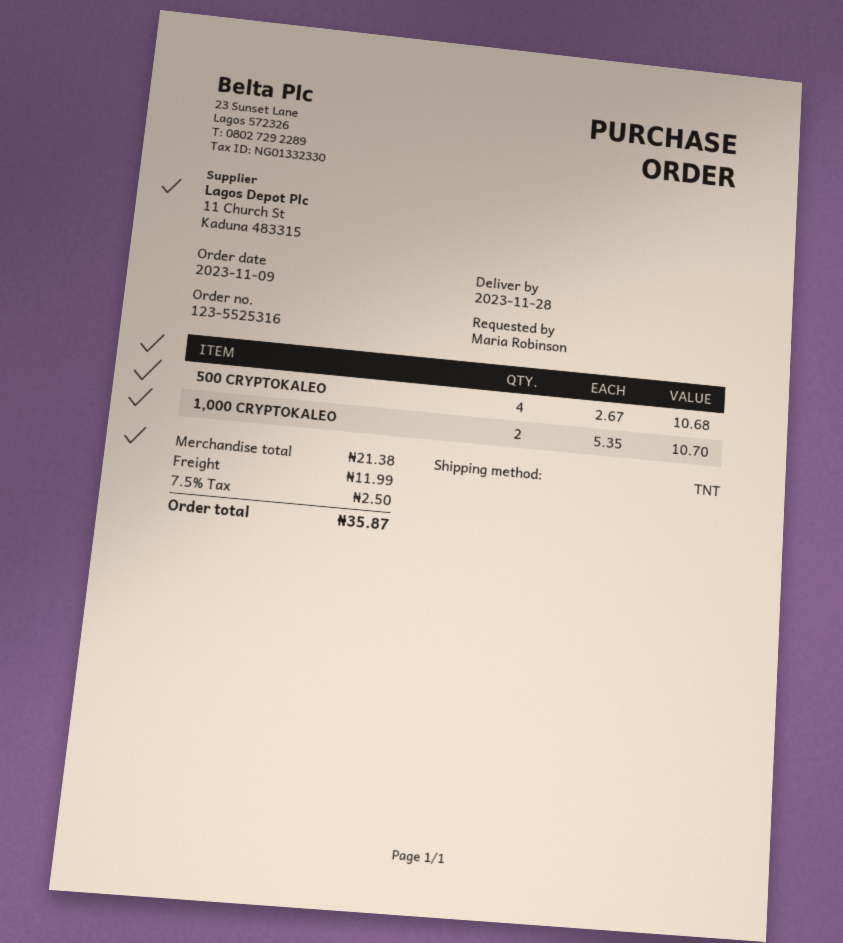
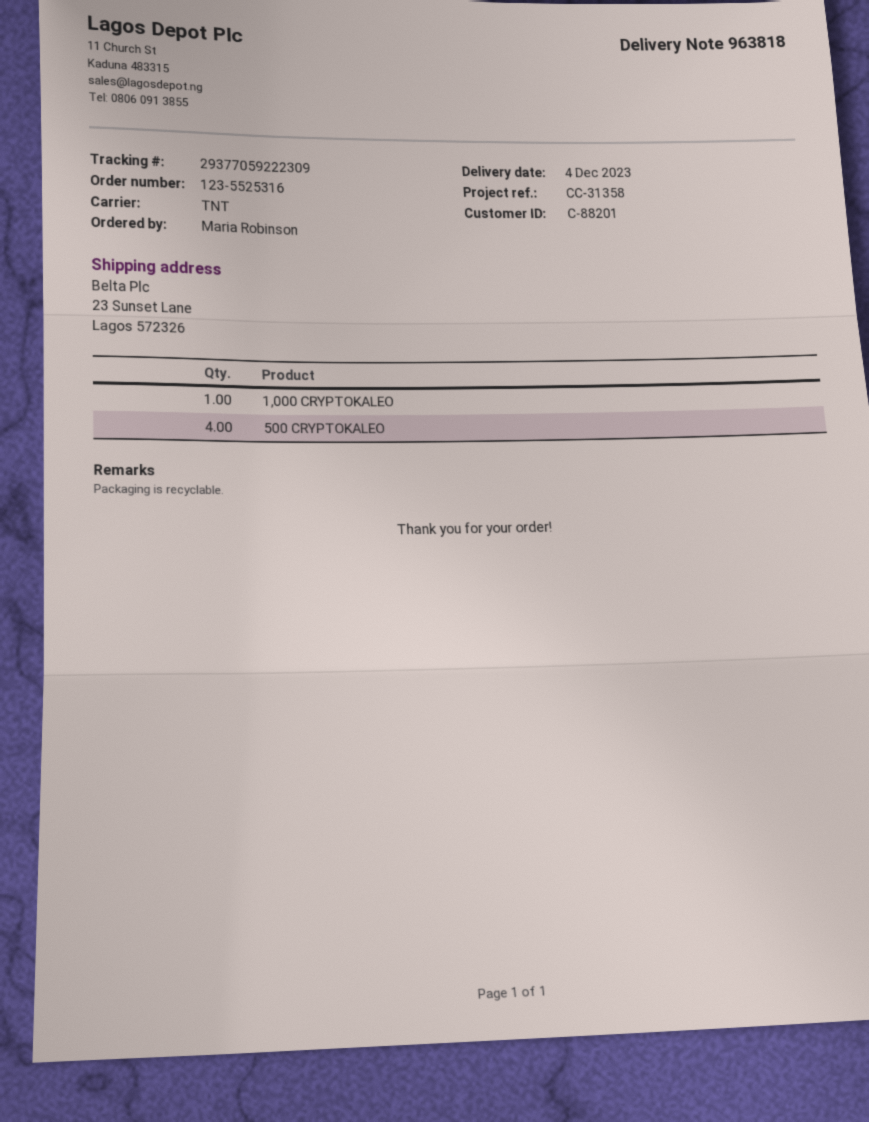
delivery date: 2023-11-28 -> 2023-12-04
1,000 CRYPTOKALEO: 2 -> 1

